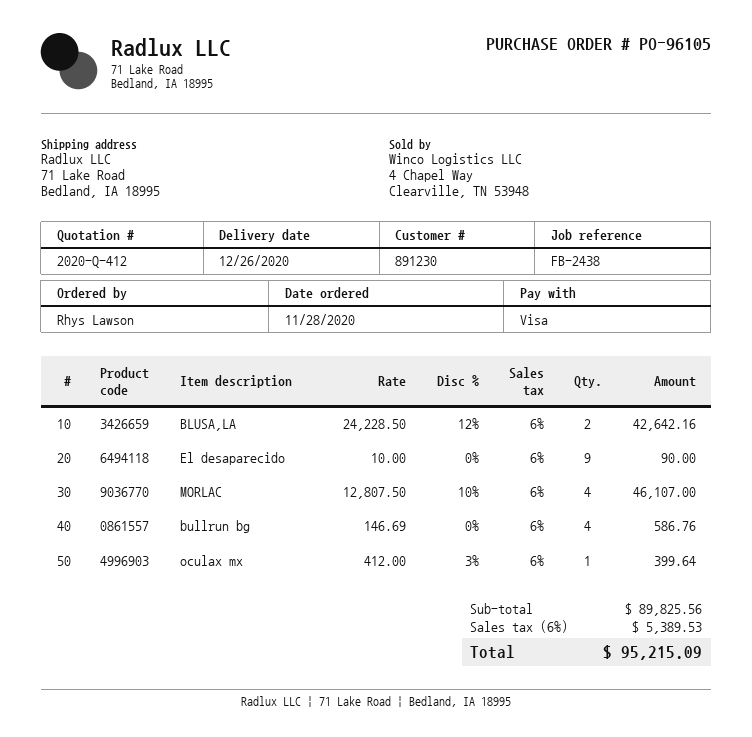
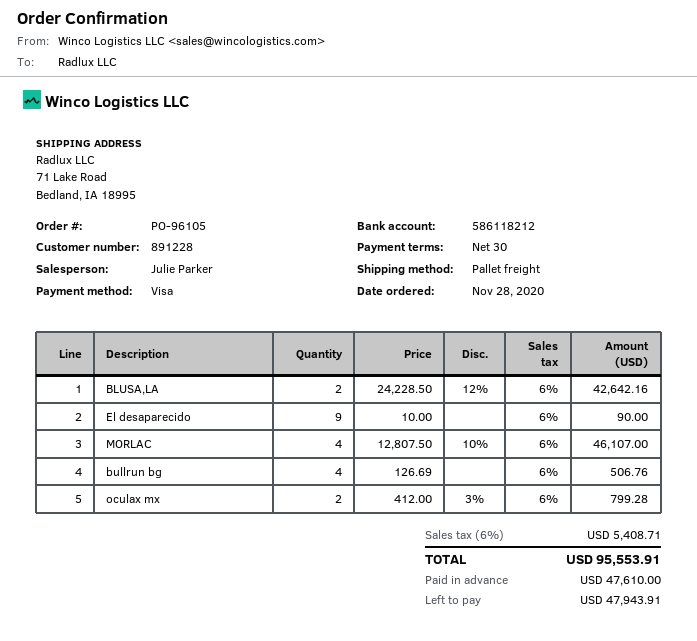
customer number: 891230 -> 891228
bullrun bg: 4 x 146.69 = 586.76 -> 4 x 126.69 = 506.76
oculax mx: 1 x 412.00 - 3% = 399.64 -> 2 x 412.00 - 3% = 799.28
tax: 6% = 5389.53 -> 6% = 5408.71
total: 95215.09 -> 95553.91

